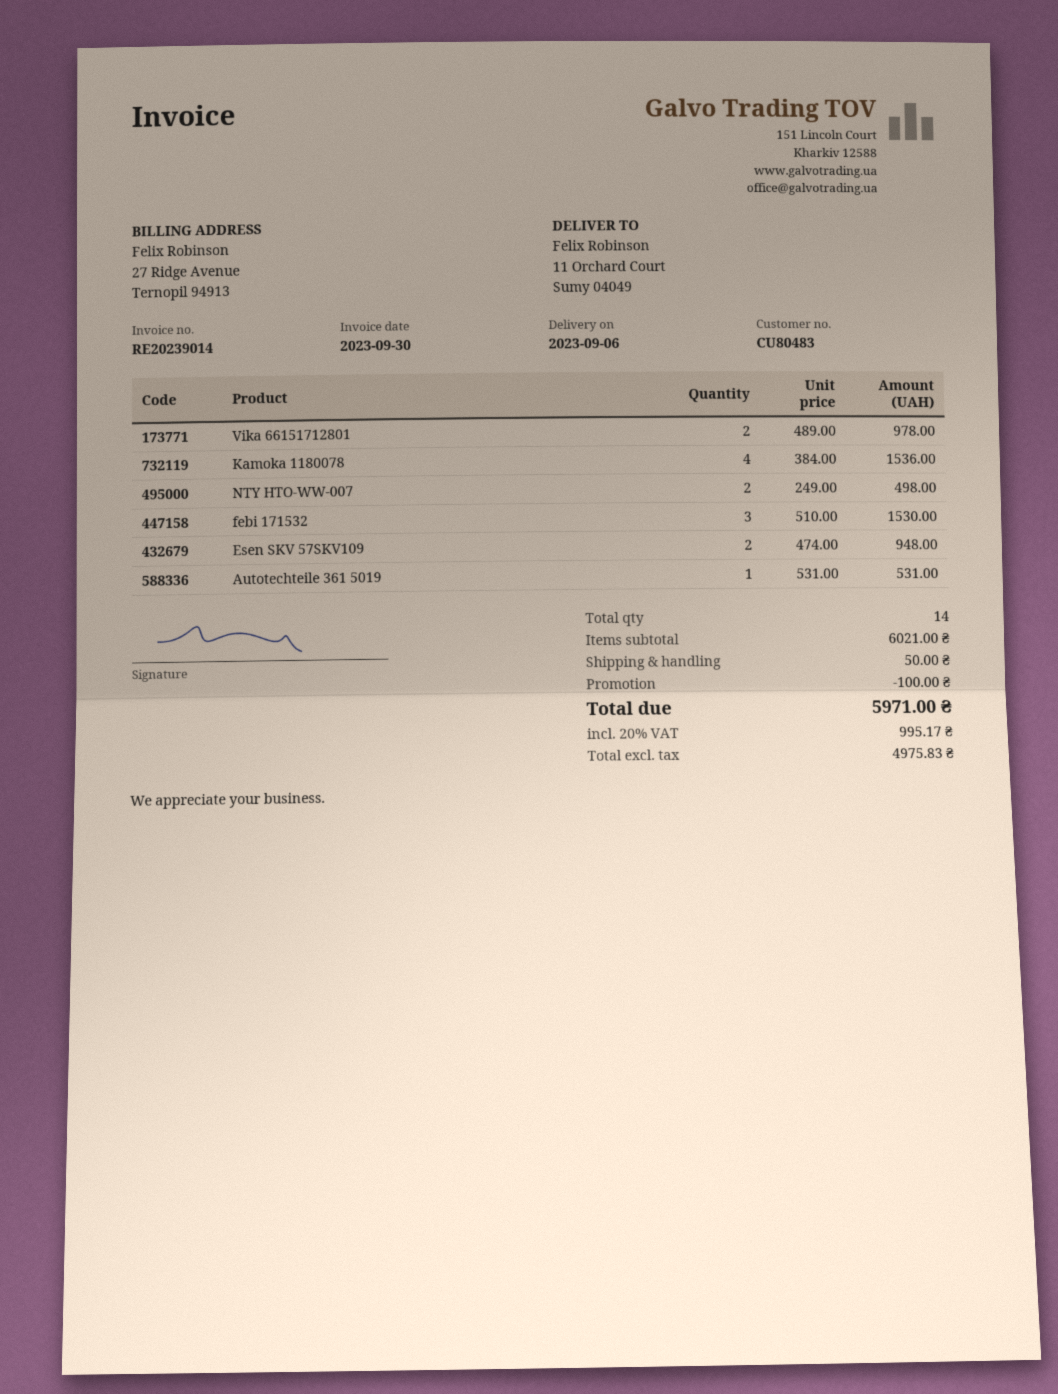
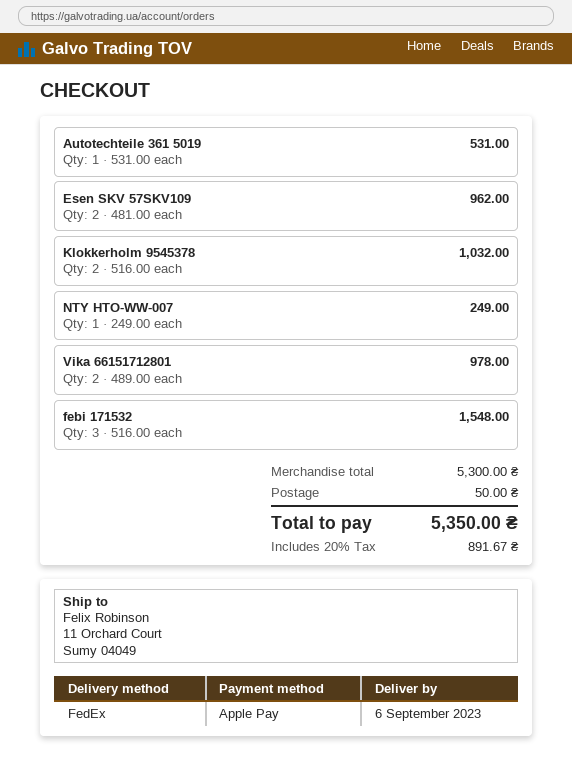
Kamoka 1180078: 4 x 384.00 = 1536.00 -> none
NTY HTO-WW-007: 2 x 249.00 = 498.00 -> 1 x 249.00 = 249.00
febi 171532: 3 x 510.00 = 1530.00 -> 3 x 516.00 = 1548.00
Esen SKV 57SKV109: 2 x 474.00 = 948.00 -> 2 x 481.00 = 962.00
Klokkerholm 9545378: none -> 2 x 516.00 = 1032.00
subtotal: 6021.00 -> 5300.00
discount: 100.00 -> none
tax: 20% = 995.17 -> 20% = 891.67
total: 5971.00 -> 5350.00

